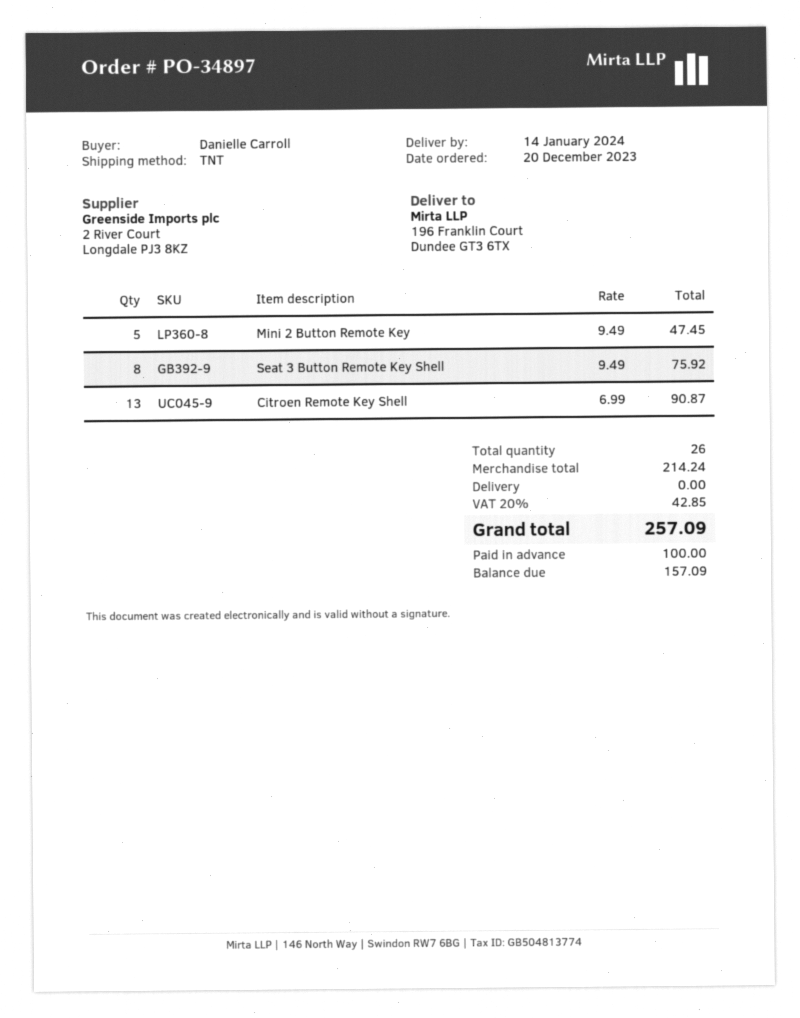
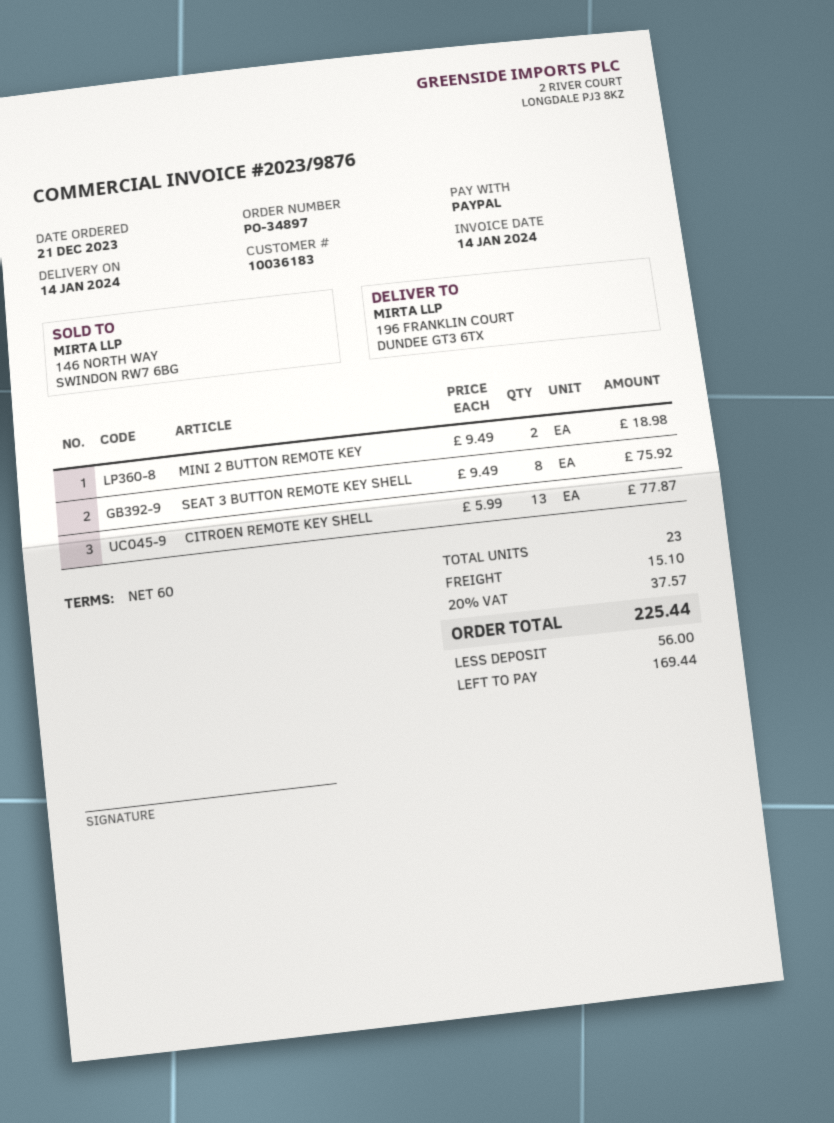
order date: 2023-12-20 -> 2023-12-21
Mini 2 Button Remote Key: 5 x 9.49 = 47.45 -> 2 x 9.49 = 18.98
Citroen Remote Key Shell: 13 x 6.99 = 90.87 -> 13 x 5.99 = 77.87
total quantity: 26 -> 23
shipping: 0.00 -> 15.10
tax: 20% = 42.85 -> 20% = 37.57
total: 257.09 -> 225.44
deposit: 100.00 -> 56.00
balance: 157.09 -> 169.44

